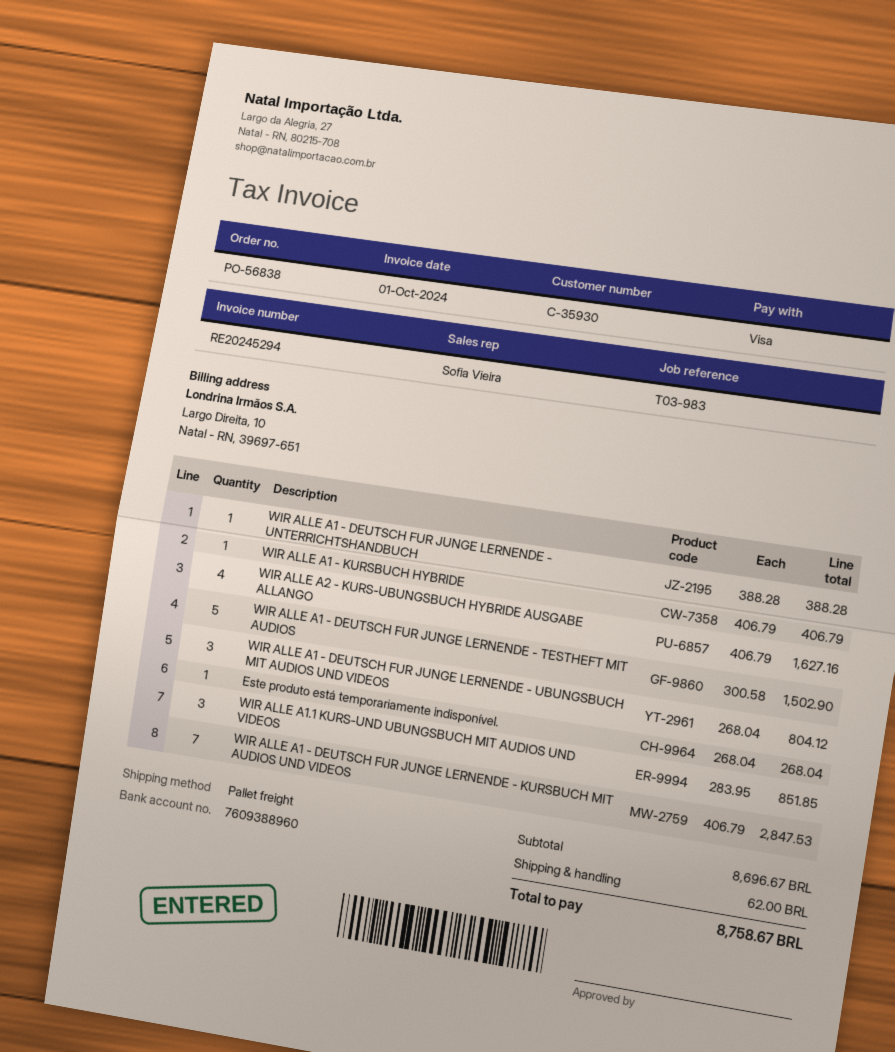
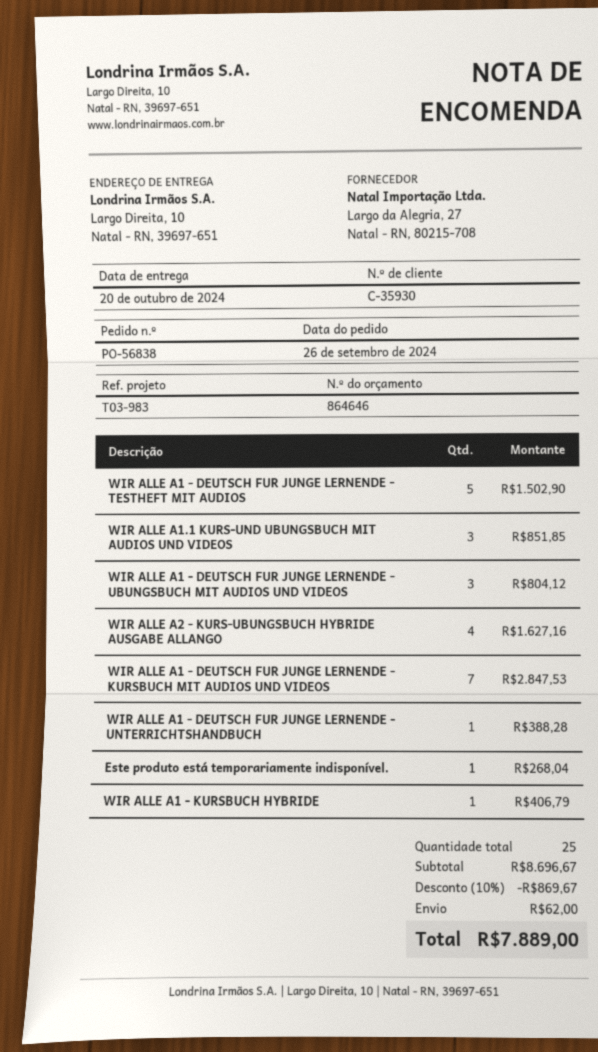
discount: none -> 10% = 869.67
total: 8758.67 -> 7889.00

